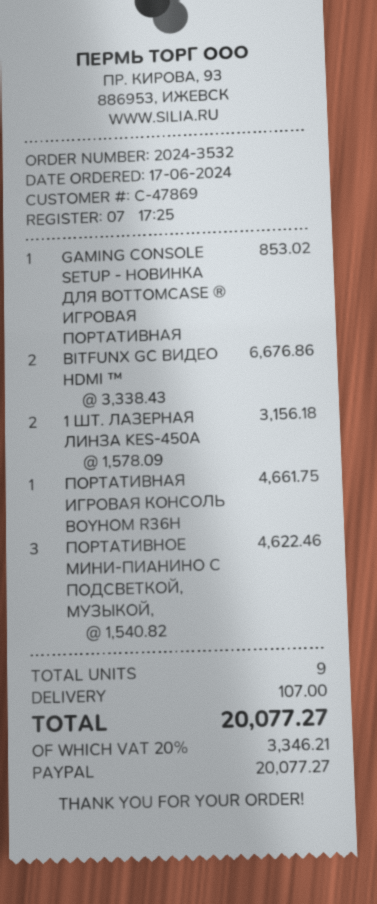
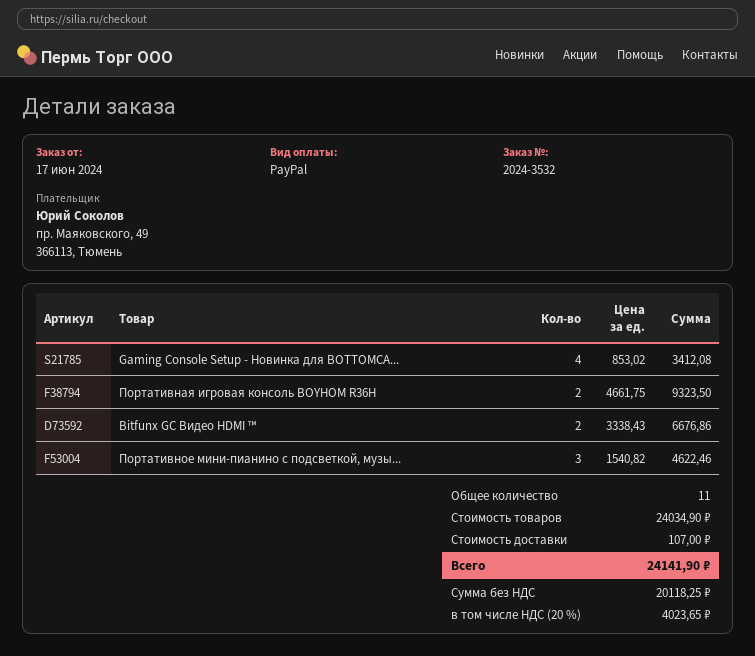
GAMING CONSOLE SETUP - НОВИНКА ДЛЯ BOTTOMCASE ® ИГРОВАЯ ПОРТАТИВНАЯ: 1 x 853.02 = 853.02 -> 4 x 853.02 = 3412.08
1 ШТ. ЛАЗЕРНАЯ ЛИНЗА KES-450A: 2 x 1578.09 = 3156.18 -> none
ПОРТАТИВНАЯ ИГРОВАЯ КОНСОЛЬ BOYHOM R36H: 1 x 4661.75 = 4661.75 -> 2 x 4661.75 = 9323.50
total quantity: 9 -> 11
tax: 20% = 3346.21 -> 20% = 4023.65
total: 20077.27 -> 24141.90

